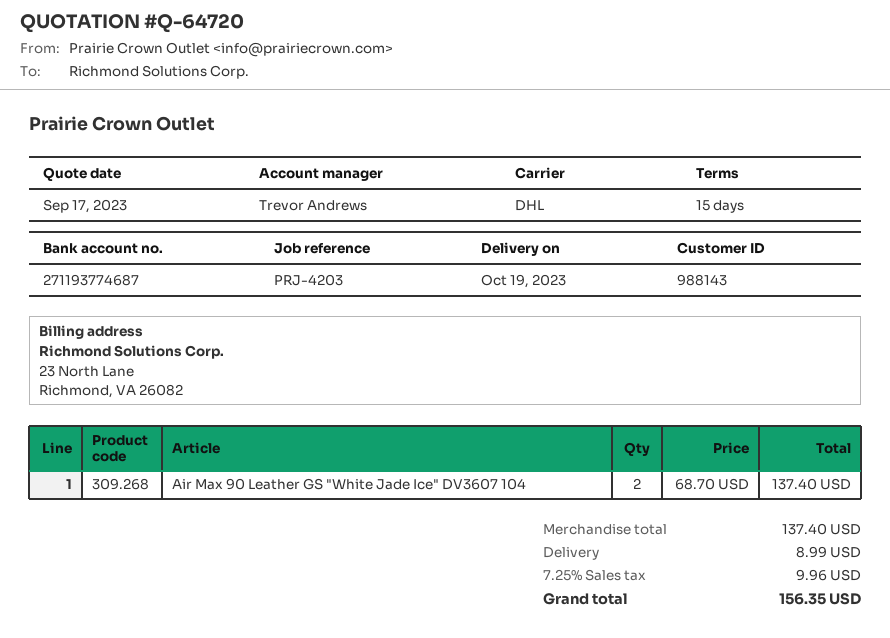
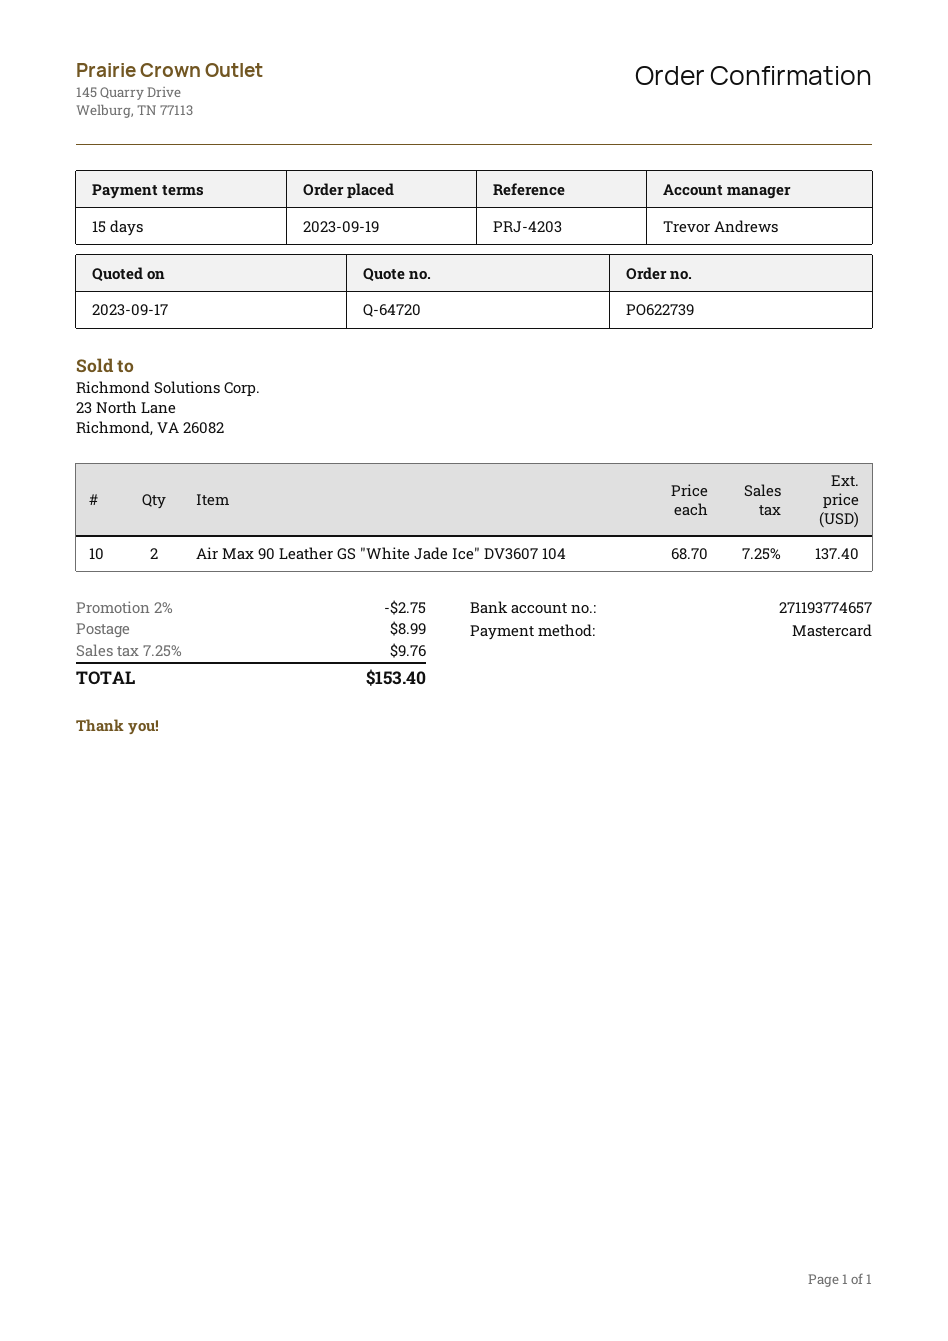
bank account: 271193774687 -> 271193774657
discount: none -> 2% = 2.75
tax: 7.25% = 9.96 -> 7.25% = 9.76
total: 156.35 -> 153.40

